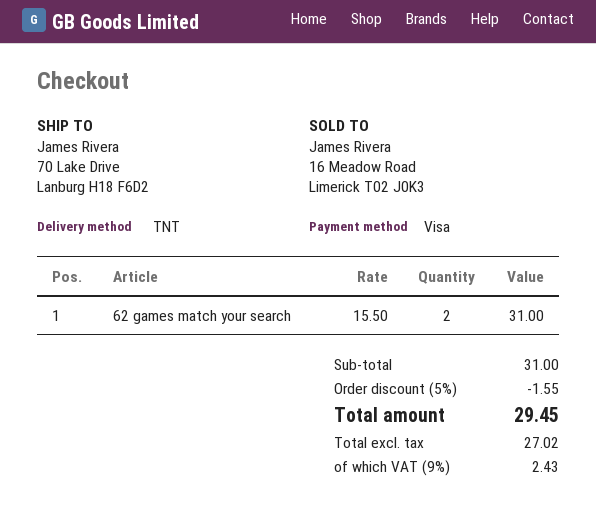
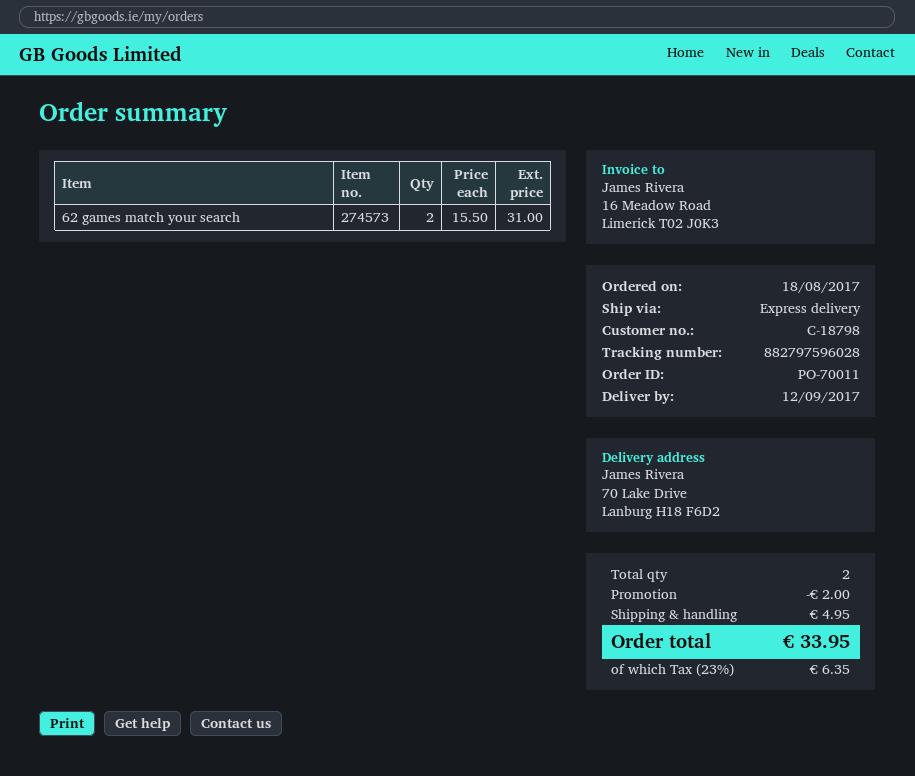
shipping method: TNT -> express
discount: 1.55 -> 2.00
shipping: none -> 4.95
tax: 9% = 2.43 -> 23% = 6.35
total: 29.45 -> 33.95

